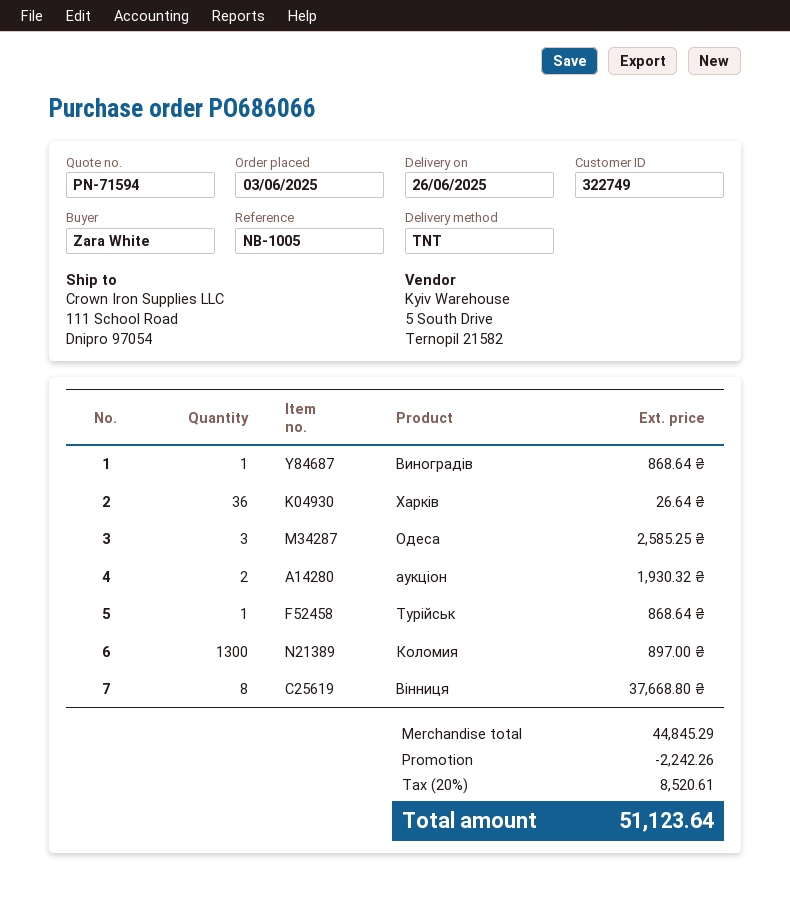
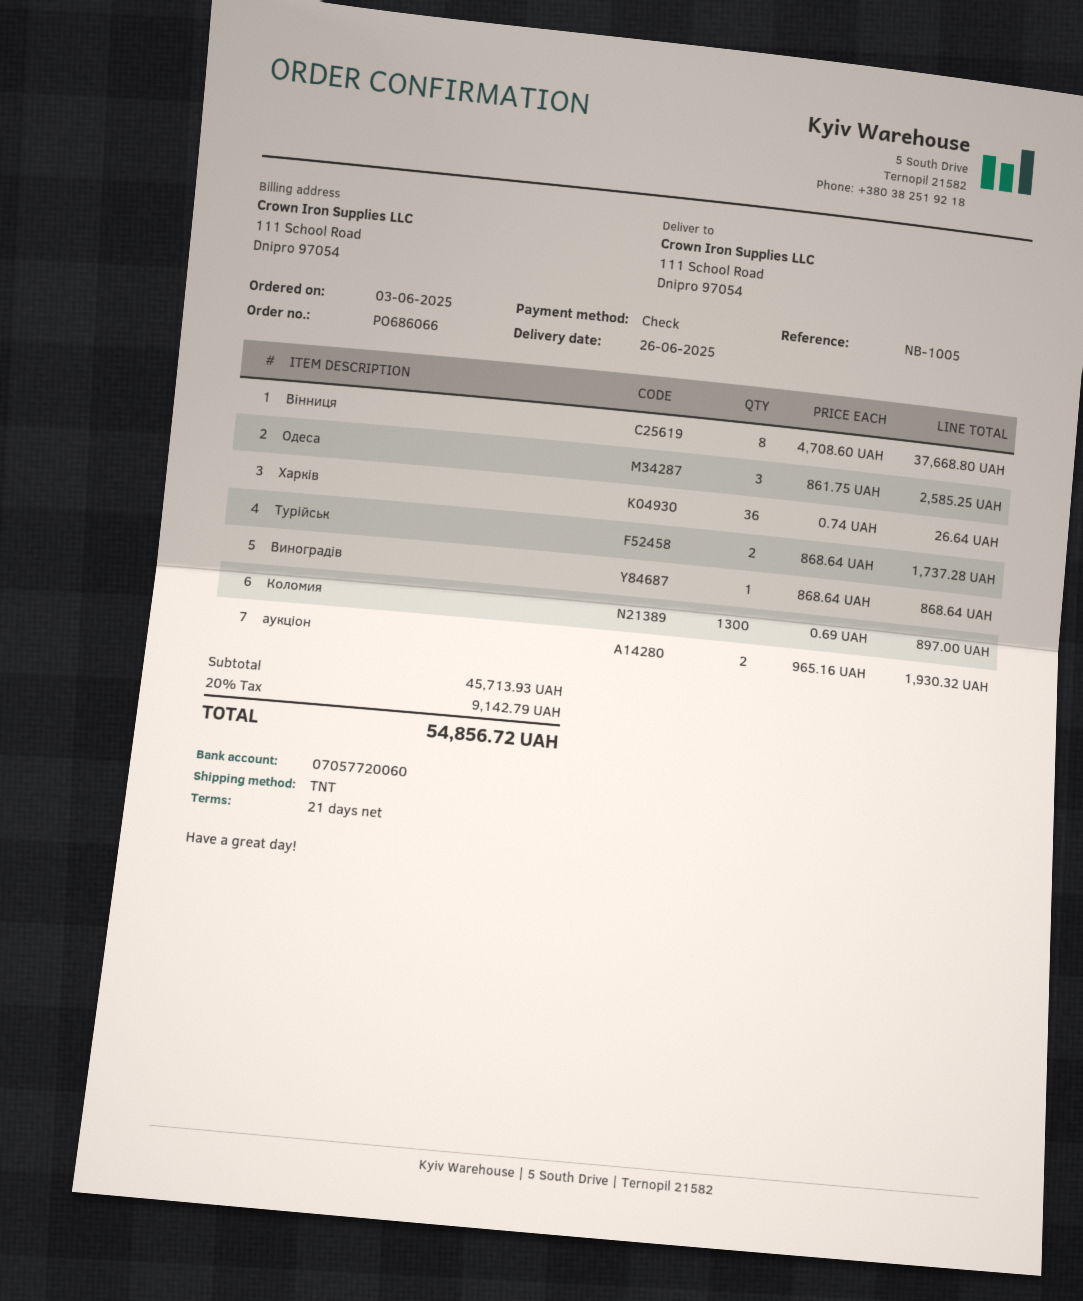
Турійськ: 1 for 868.64 -> 2 for 1737.28
subtotal: 44845.29 -> 45713.93
discount: 2242.26 -> none
tax: 20% = 8520.61 -> 20% = 9142.79
total: 51123.64 -> 54856.72

